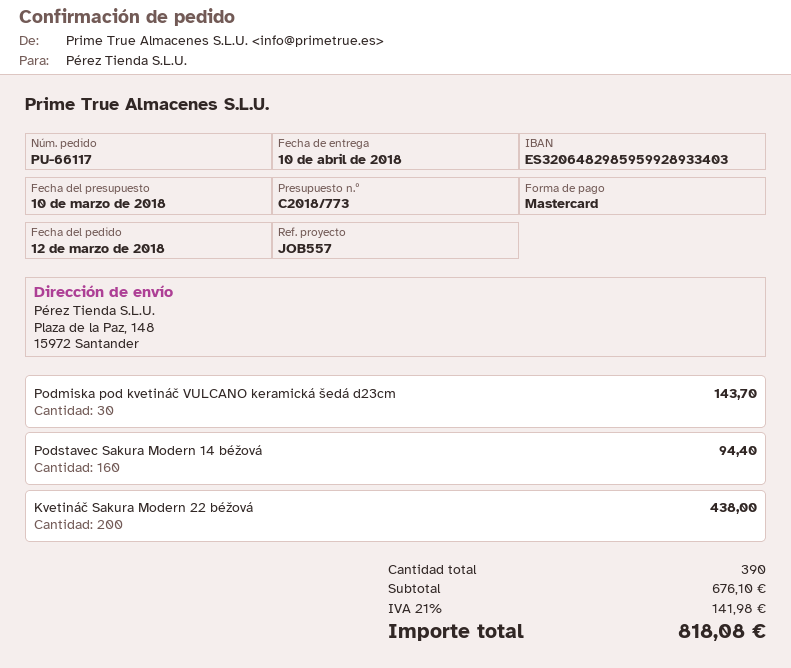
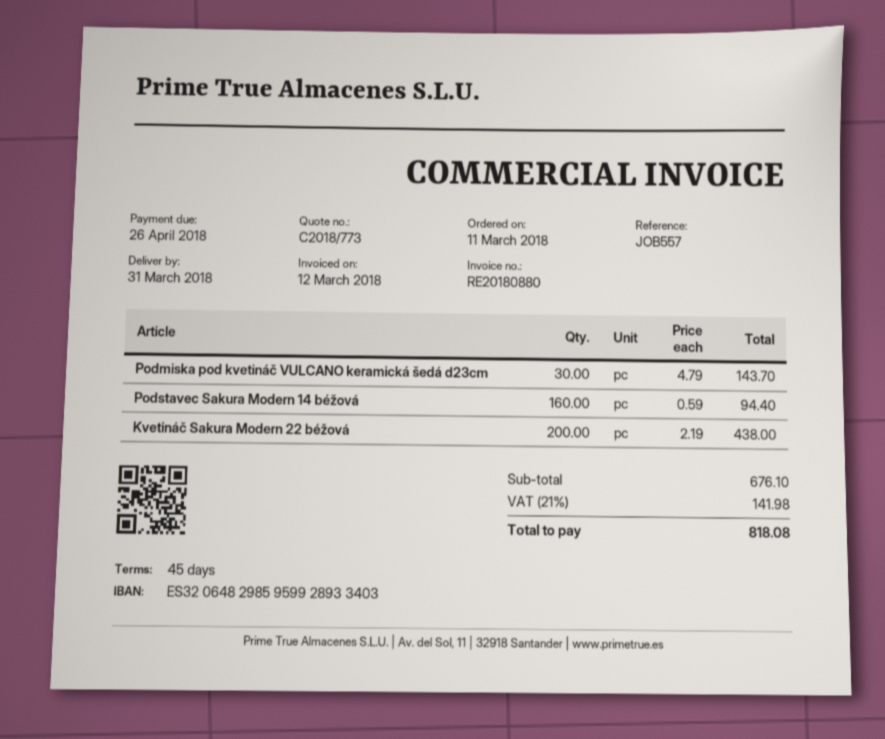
order date: 2018-03-12 -> 2018-03-11
delivery date: 2018-04-10 -> 2018-03-31

